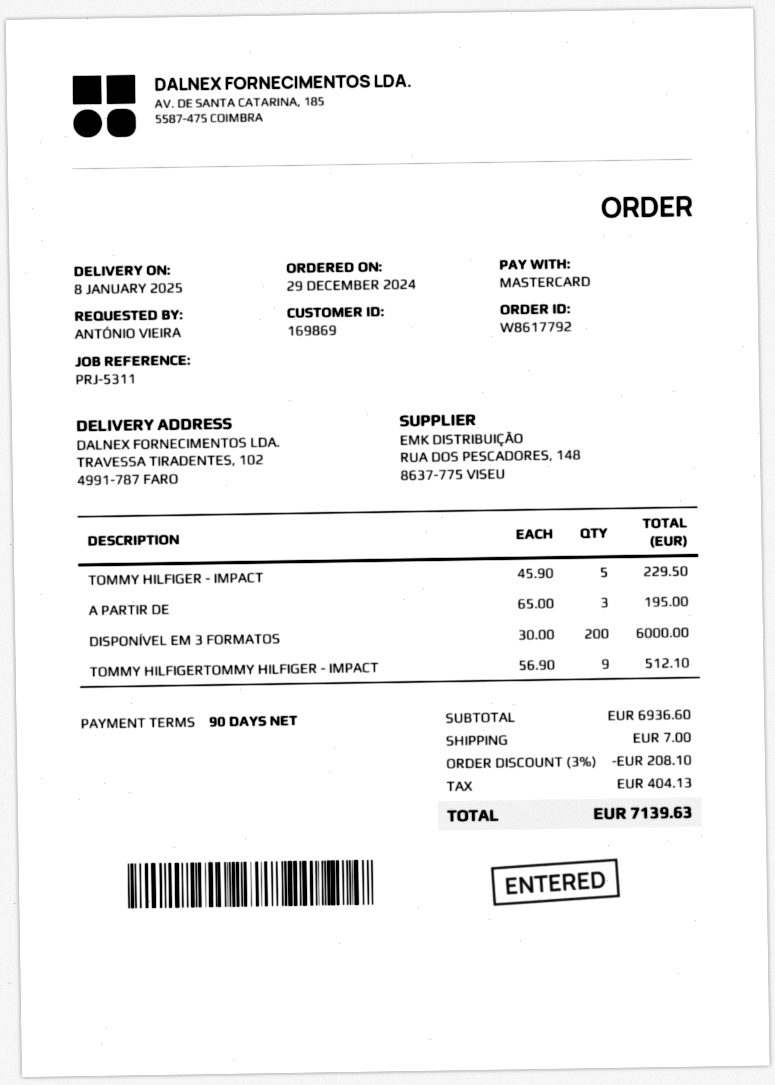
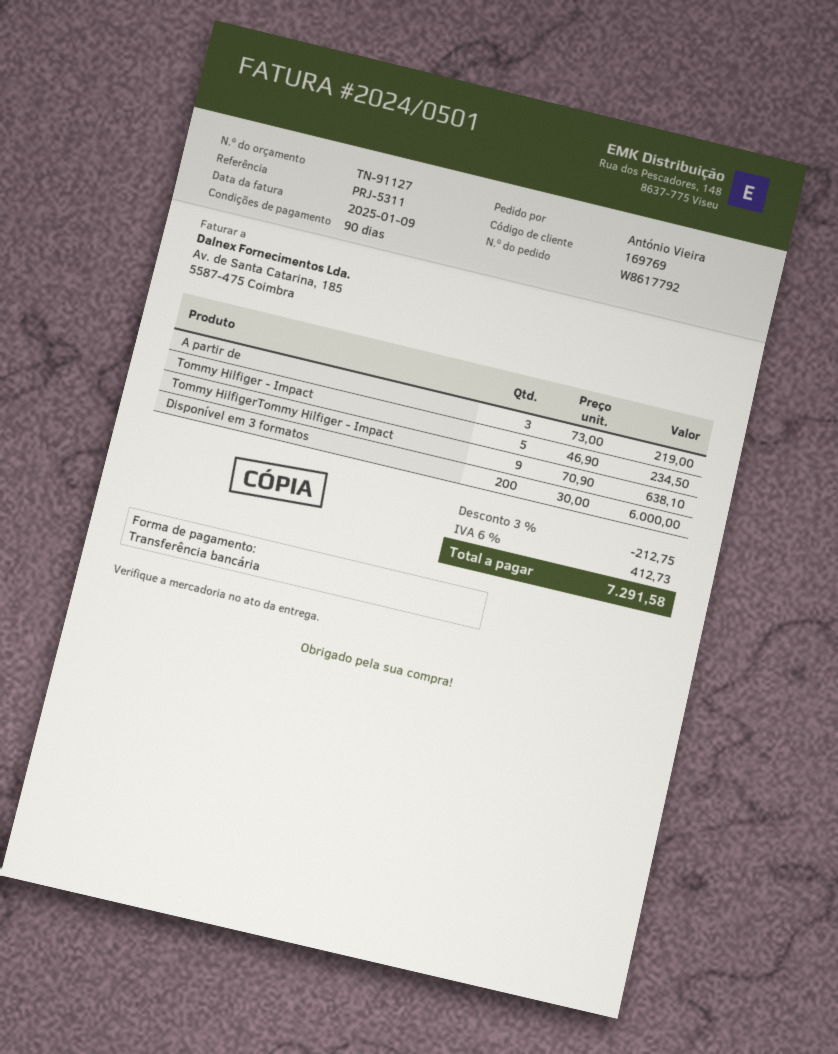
customer number: 169869 -> 169769
payment method: Mastercard -> bank transfer
TOMMY HILFIGER - IMPACT: 5 x 45.90 = 229.50 -> 5 x 46.90 = 234.50
A PARTIR DE: 3 x 65.00 = 195.00 -> 3 x 73.00 = 219.00
TOMMY HILFIGERTOMMY HILFIGER - IMPACT: 9 x 56.90 = 512.10 -> 9 x 70.90 = 638.10
discount: 3% = 208.10 -> 3% = 212.75
shipping: 7.00 -> none
tax: 404.13 -> 412.73
total: 7139.63 -> 7291.58

